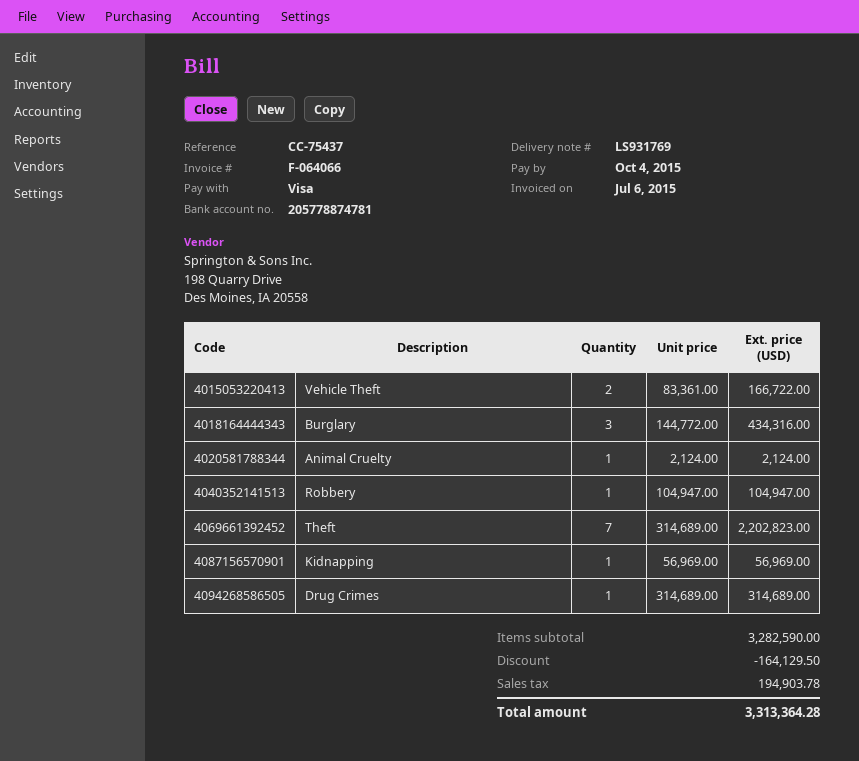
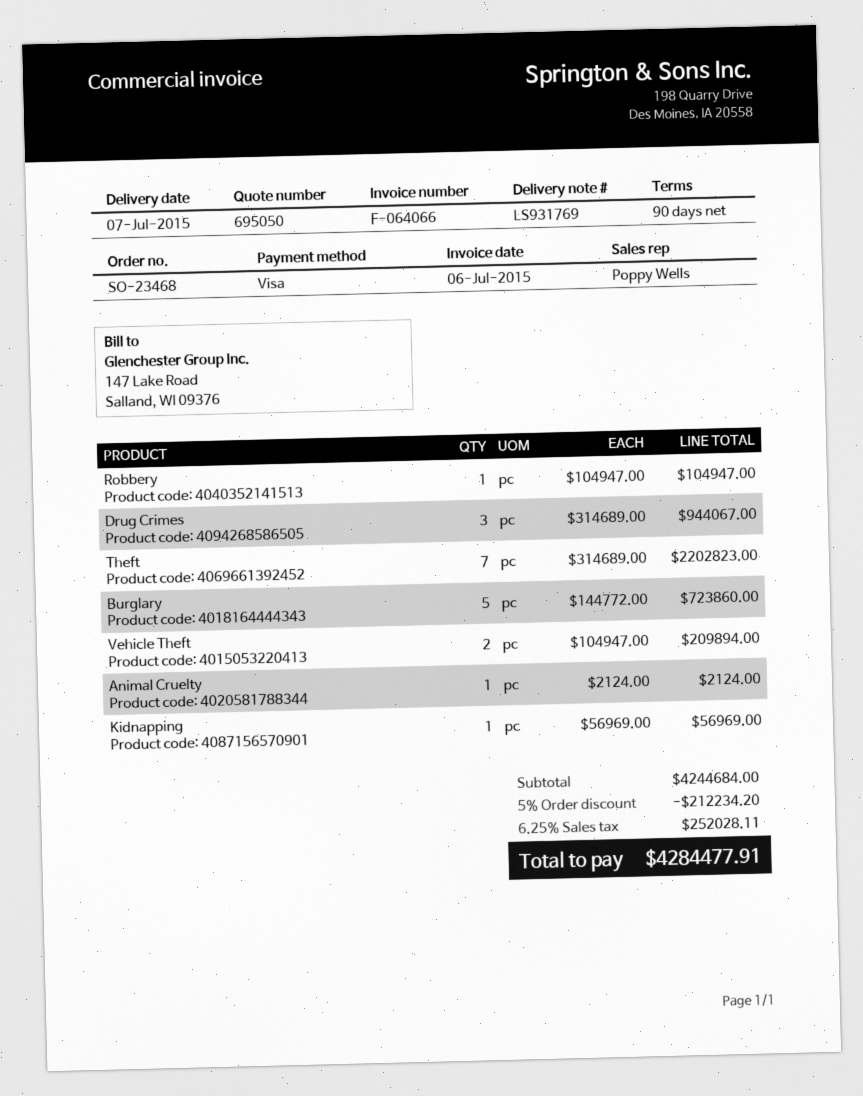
Vehicle Theft: 2 x 83361.00 = 166722.00 -> 2 x 104947.00 = 209894.00
Burglary: 3 x 144772.00 = 434316.00 -> 5 x 144772.00 = 723860.00
Drug Crimes: 1 x 314689.00 = 314689.00 -> 3 x 314689.00 = 944067.00
subtotal: 3282590.00 -> 4244684.00
discount: 164129.50 -> 212234.20
tax: 194903.78 -> 252028.11
total: 3313364.28 -> 4284477.91

